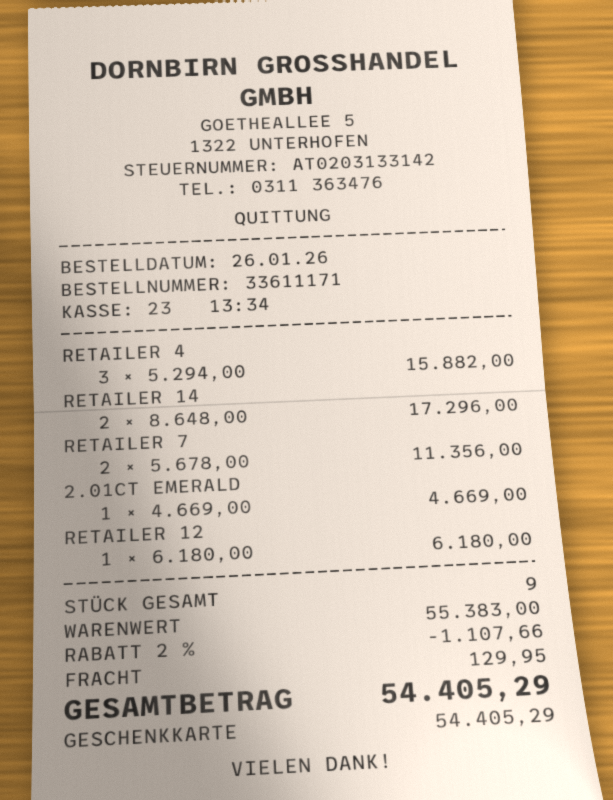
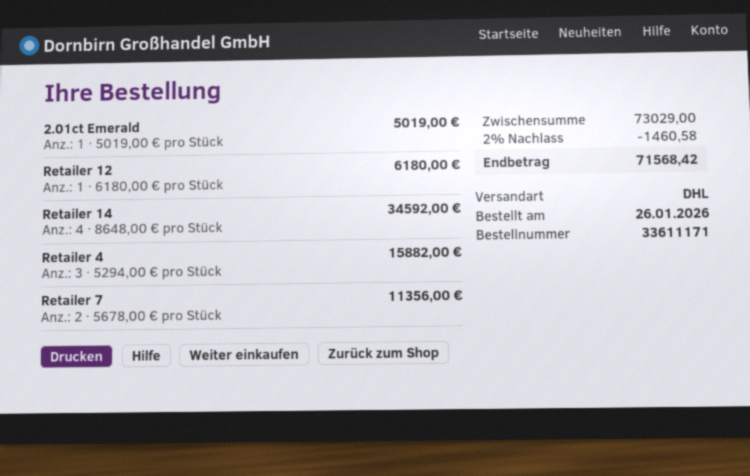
RETAILER 14: 2 x 8648.00 = 17296.00 -> 4 x 8648.00 = 34592.00
2.01CT EMERALD: 1 x 4669.00 = 4669.00 -> 1 x 5019.00 = 5019.00
subtotal: 55383.00 -> 73029.00
discount: 2% = 1107.66 -> 2% = 1460.58
shipping: 129.95 -> none
total: 54405.29 -> 71568.42

